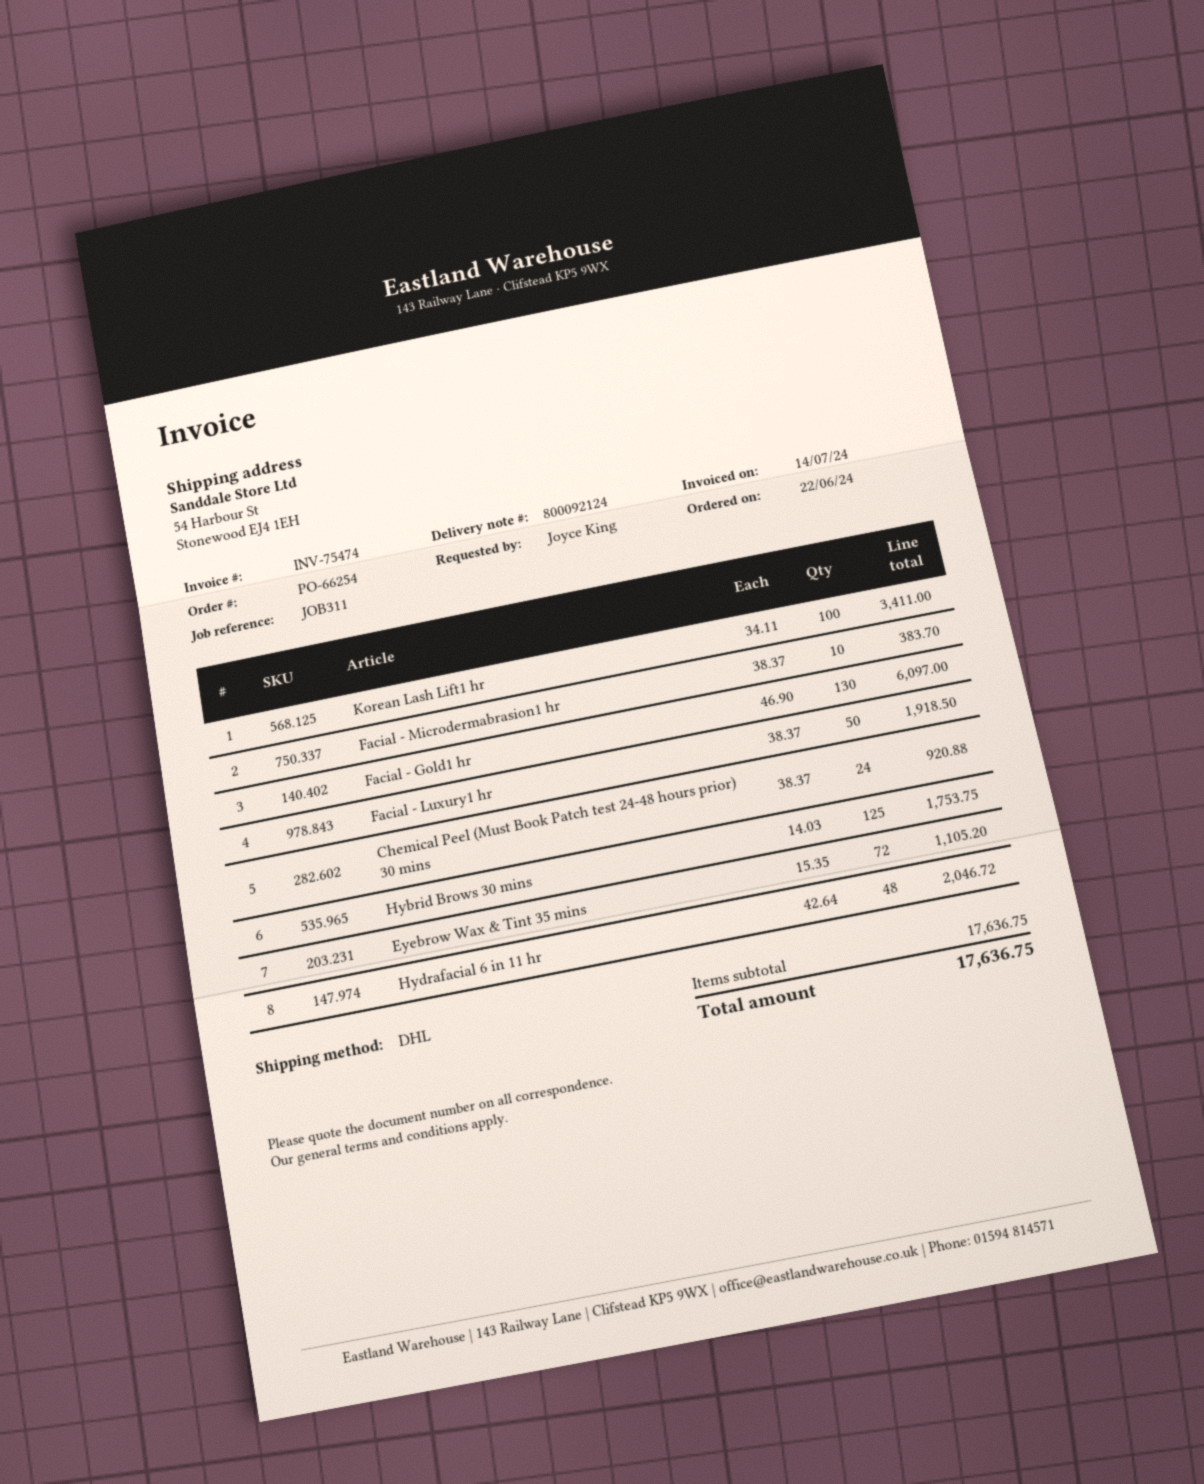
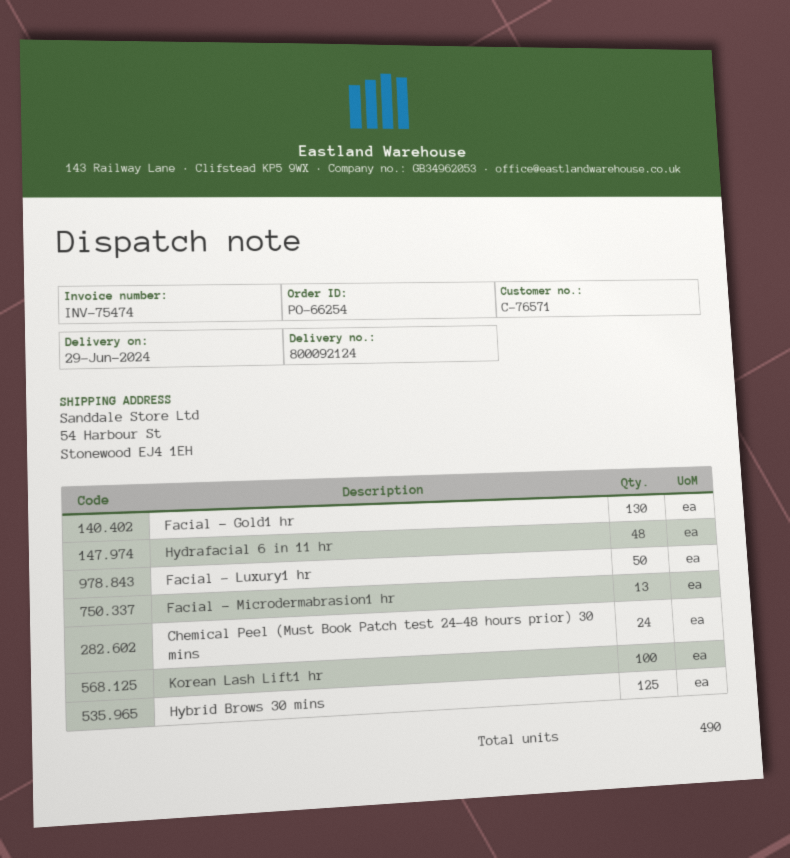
Facial - Microdermabrasion1 hr: 10 -> 13
Eyebrow Wax & Tint 35 mins: 72 -> none

